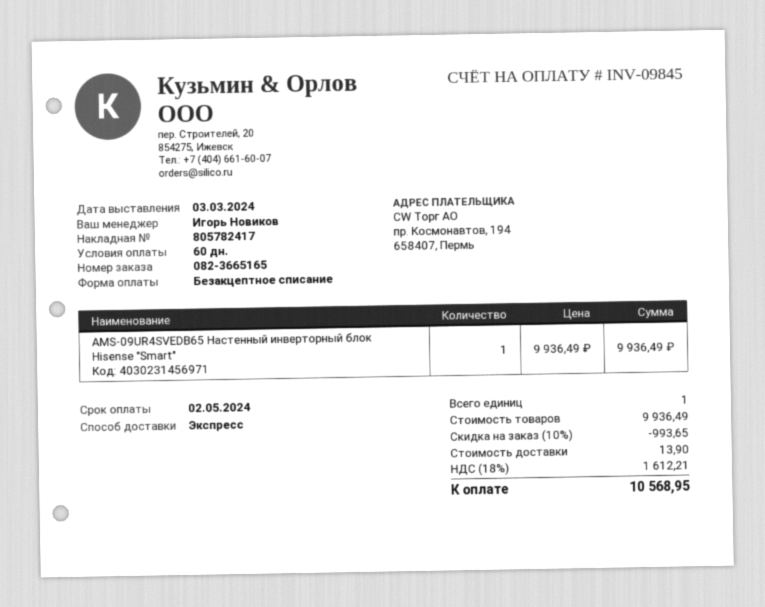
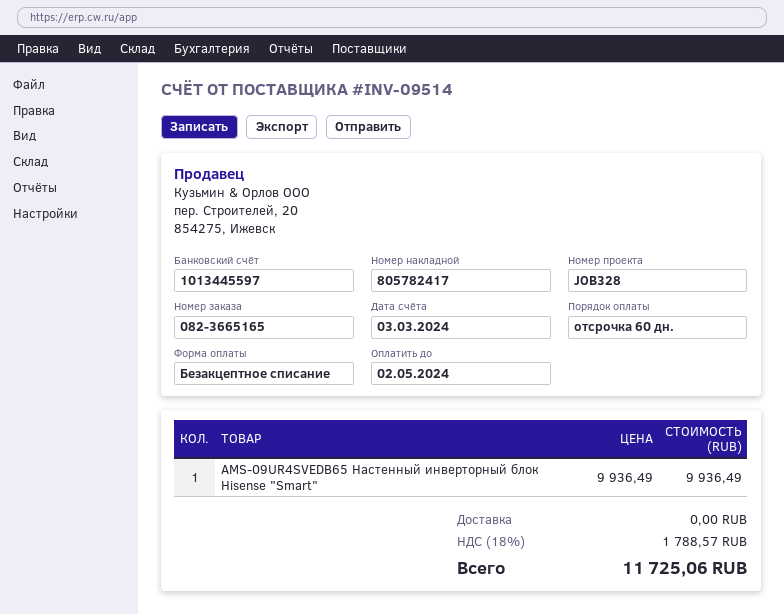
invoice number: INV-09845 -> INV-09514
discount: 10% = 993.65 -> none
shipping: 13.90 -> 0.00
tax: 18% = 1612.21 -> 18% = 1788.57
total: 10568.95 -> 11725.06

